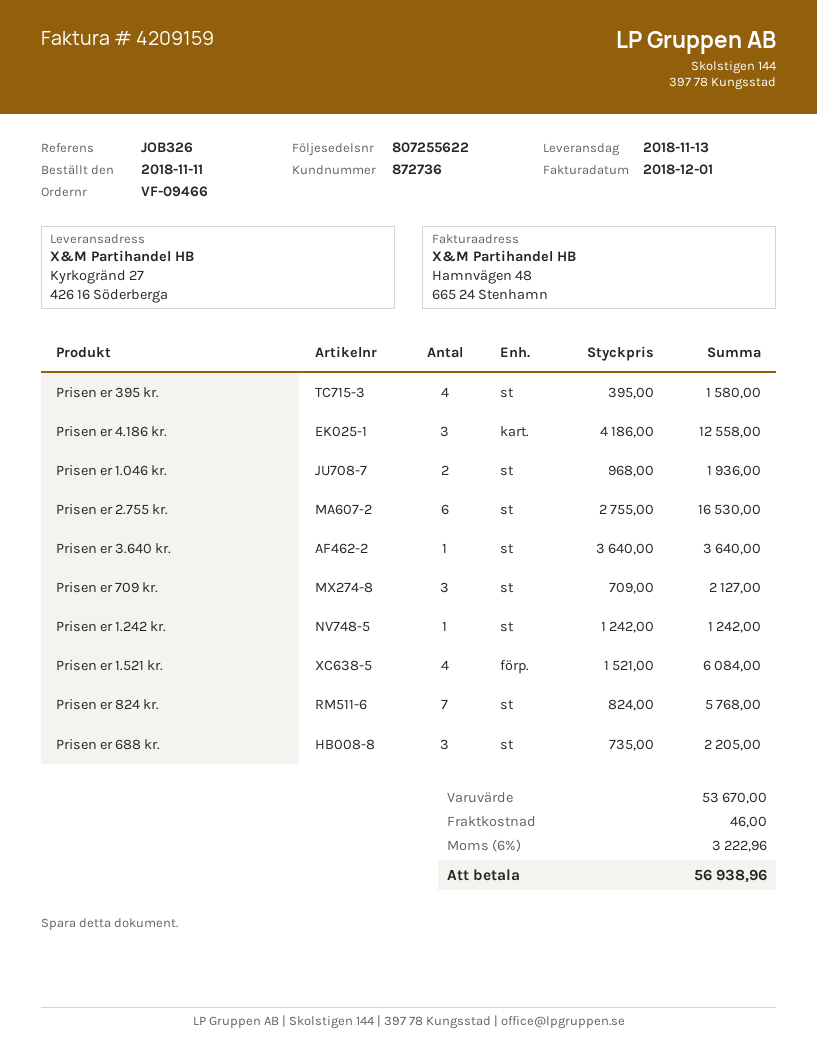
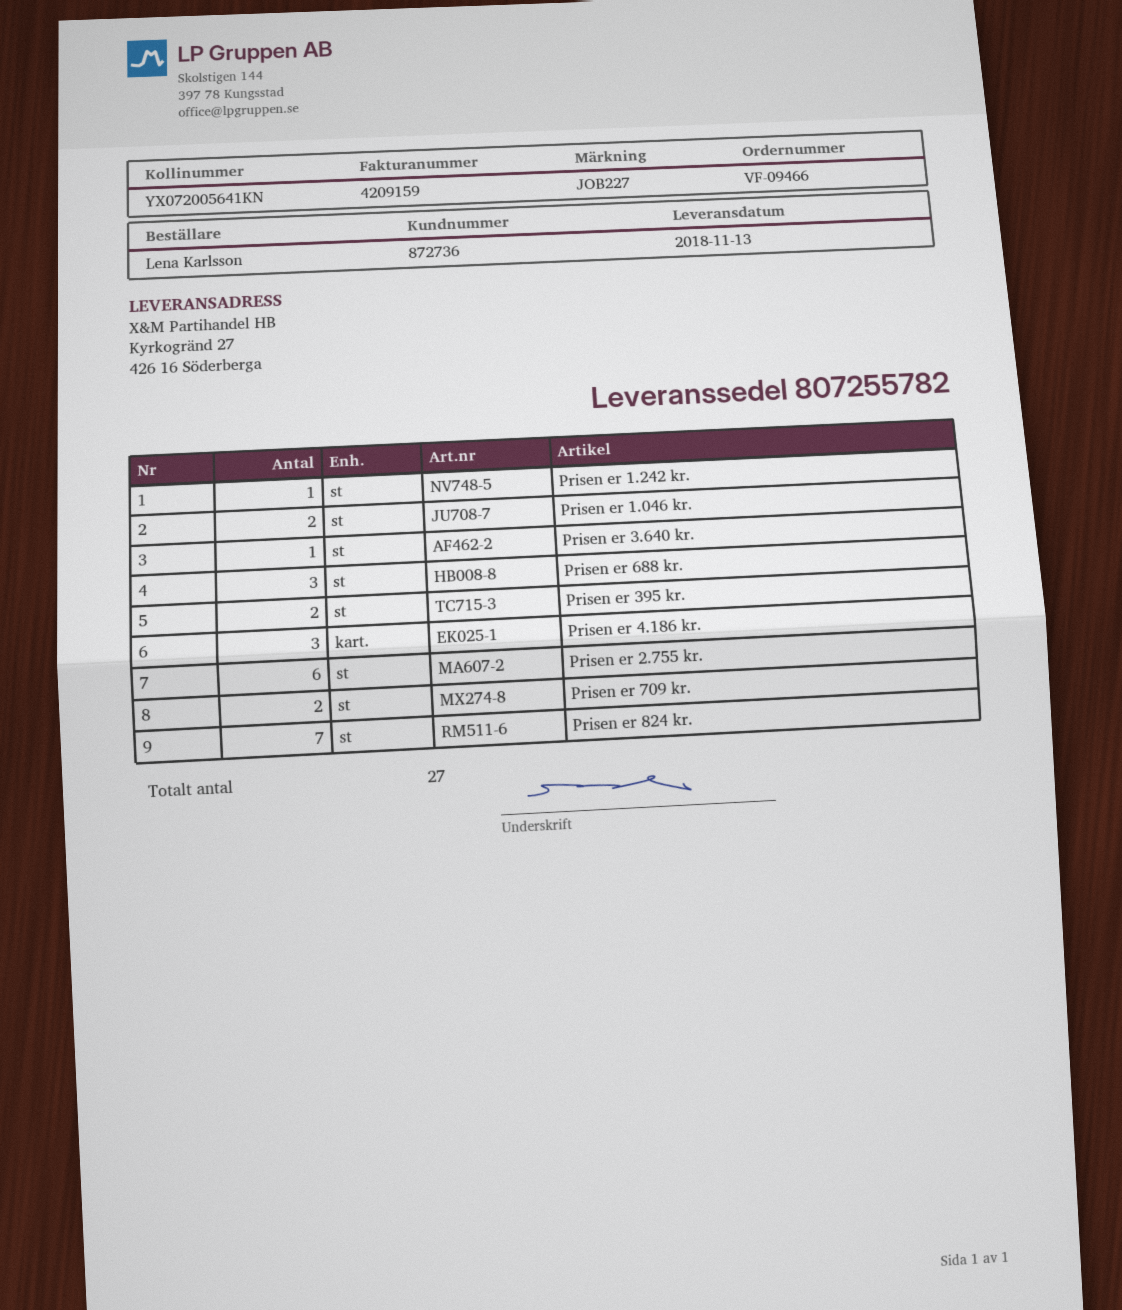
delivery note number: 807255622 -> 807255782
reference: JOB326 -> JOB227
Prisen er 395 kr.: 4 -> 2
Prisen er 709 kr.: 3 -> 2
Prisen er 1.521 kr.: 4 -> none

